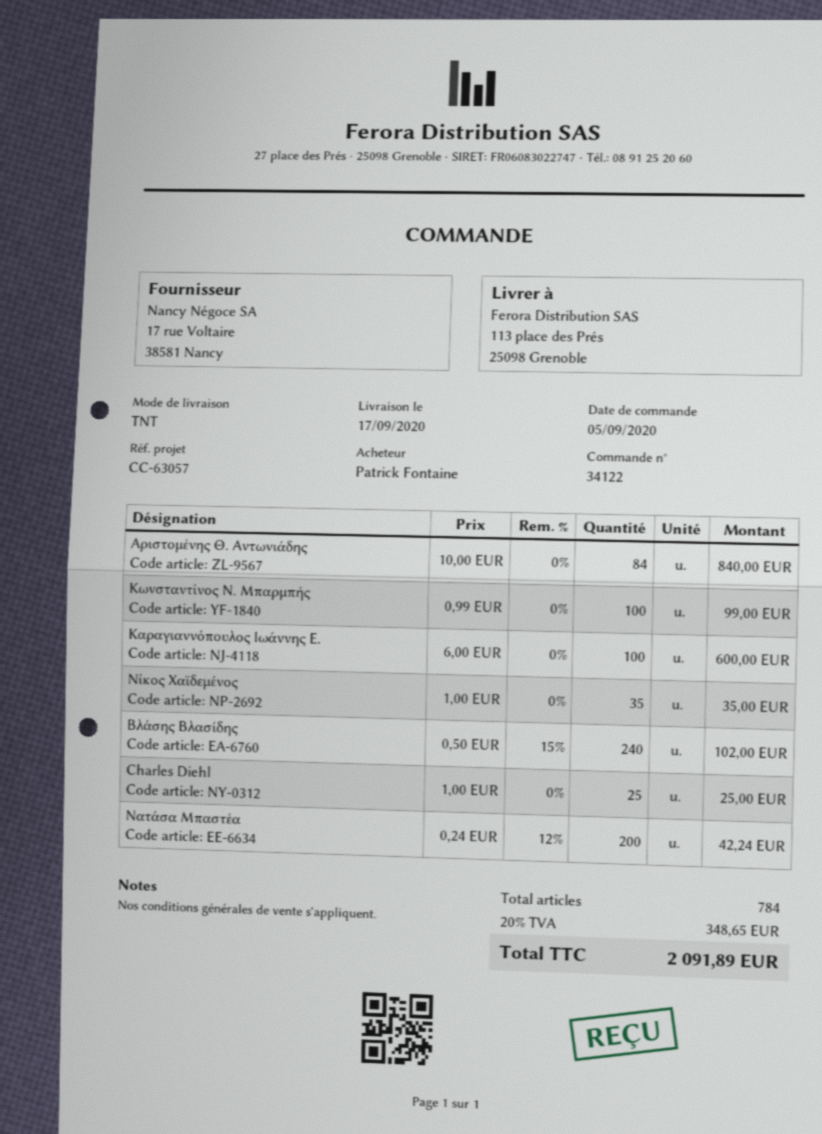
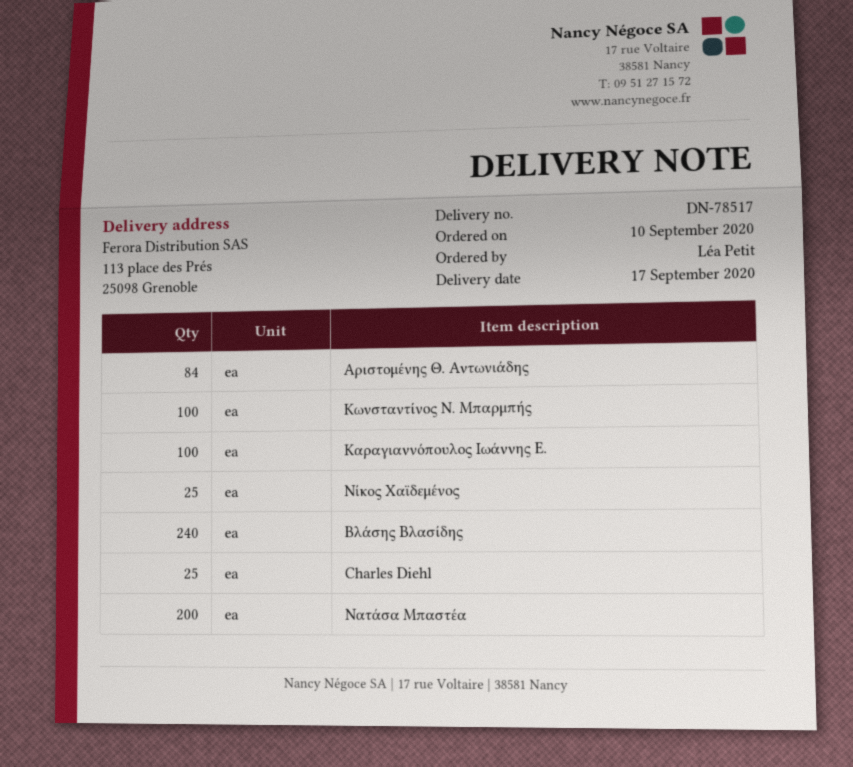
order date: 2020-09-05 -> 2020-09-10
ordered by: Patrick Fontaine -> Léa Petit
Νίκος Χαϊδεμένος: 35 -> 25

